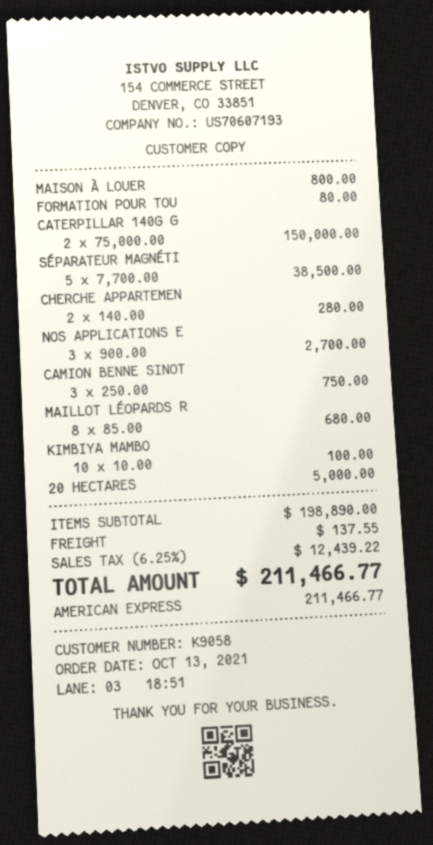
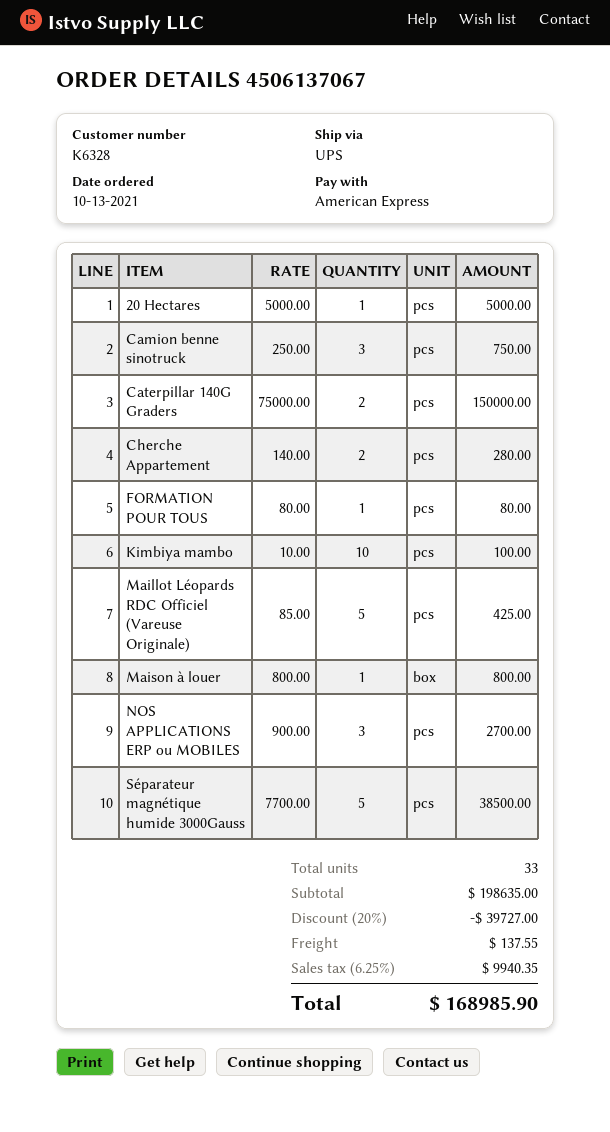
customer number: K9058 -> K6328
MAILLOT LÉOPARDS R: 8 x 85.00 = 680.00 -> 5 x 85.00 = 425.00
subtotal: 198890.00 -> 198635.00
discount: none -> 20% = 39727.00
tax: 6.25% = 12439.22 -> 6.25% = 9940.35
total: 211466.77 -> 168985.90

